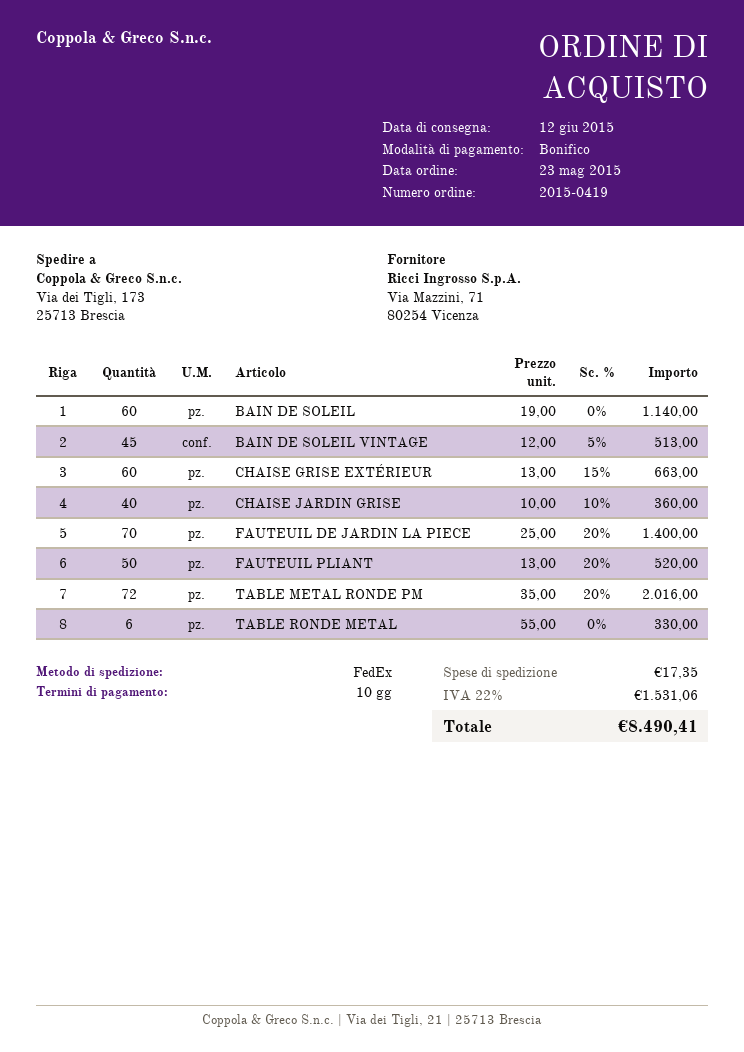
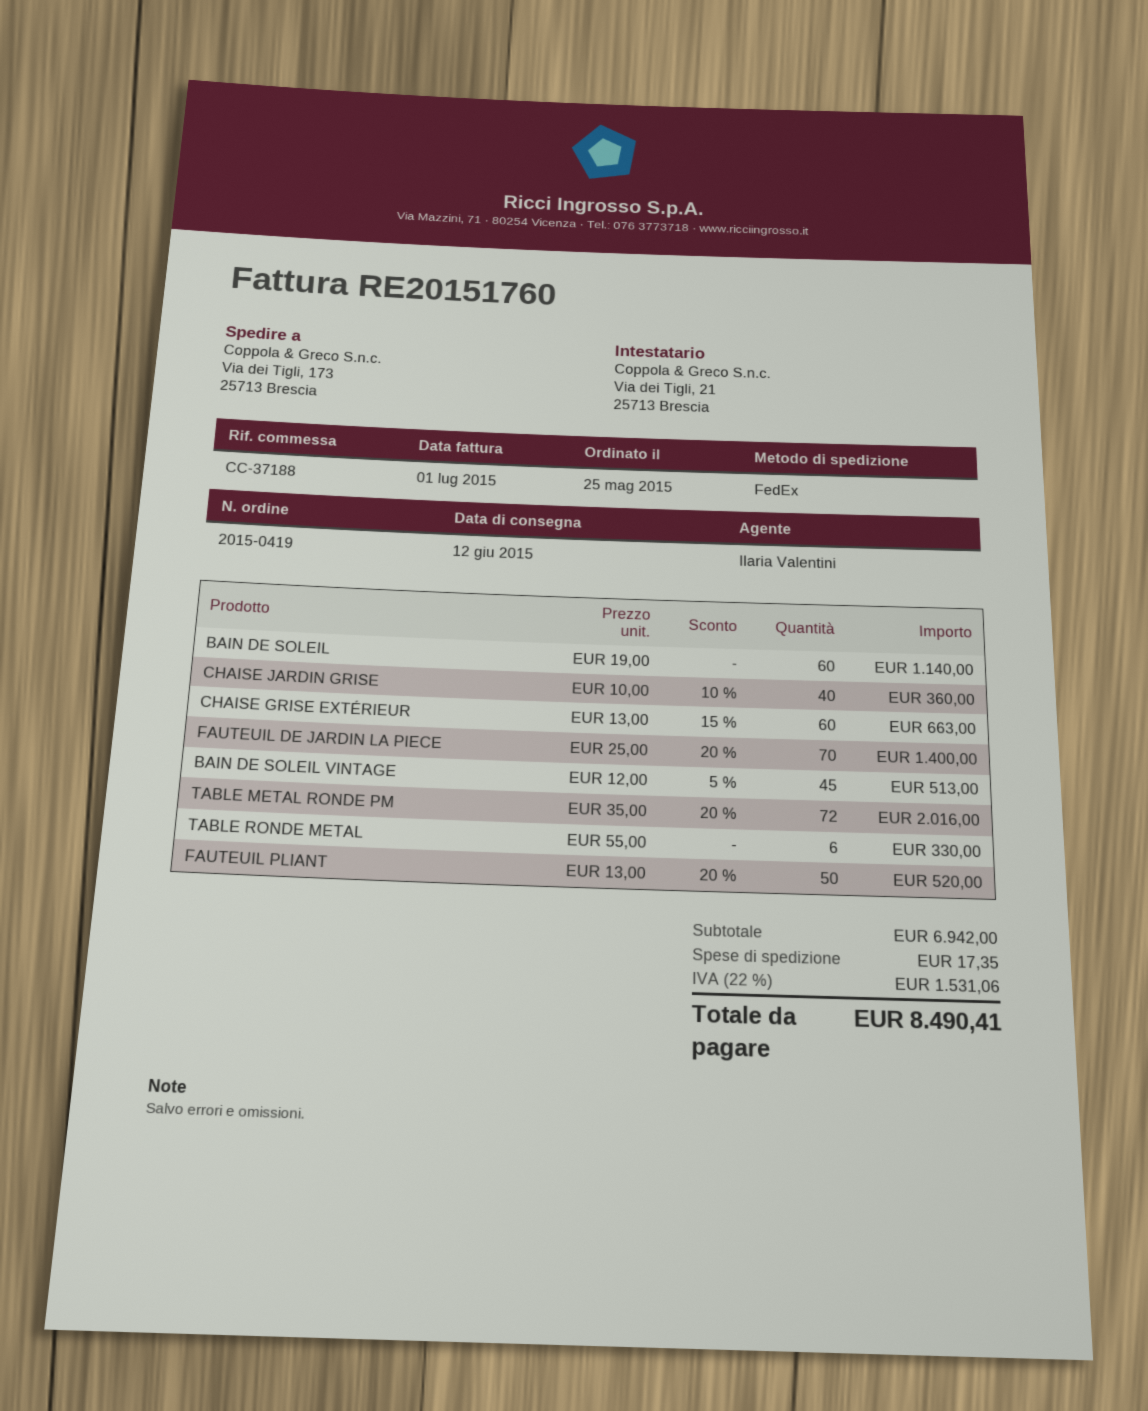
order date: 2015-05-23 -> 2015-05-25

